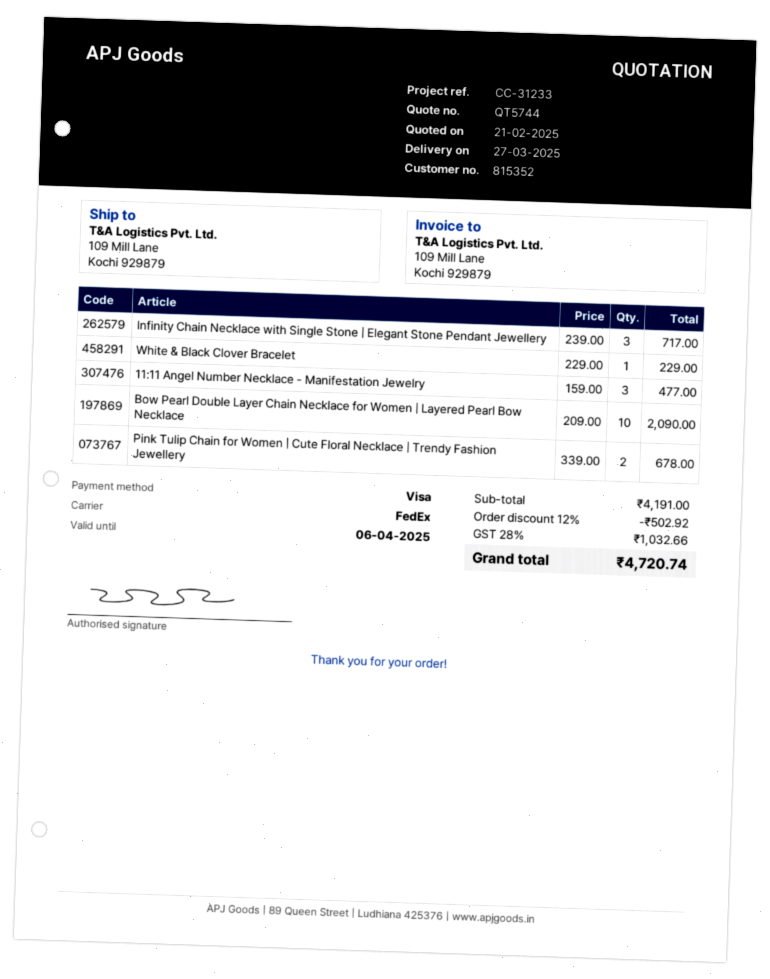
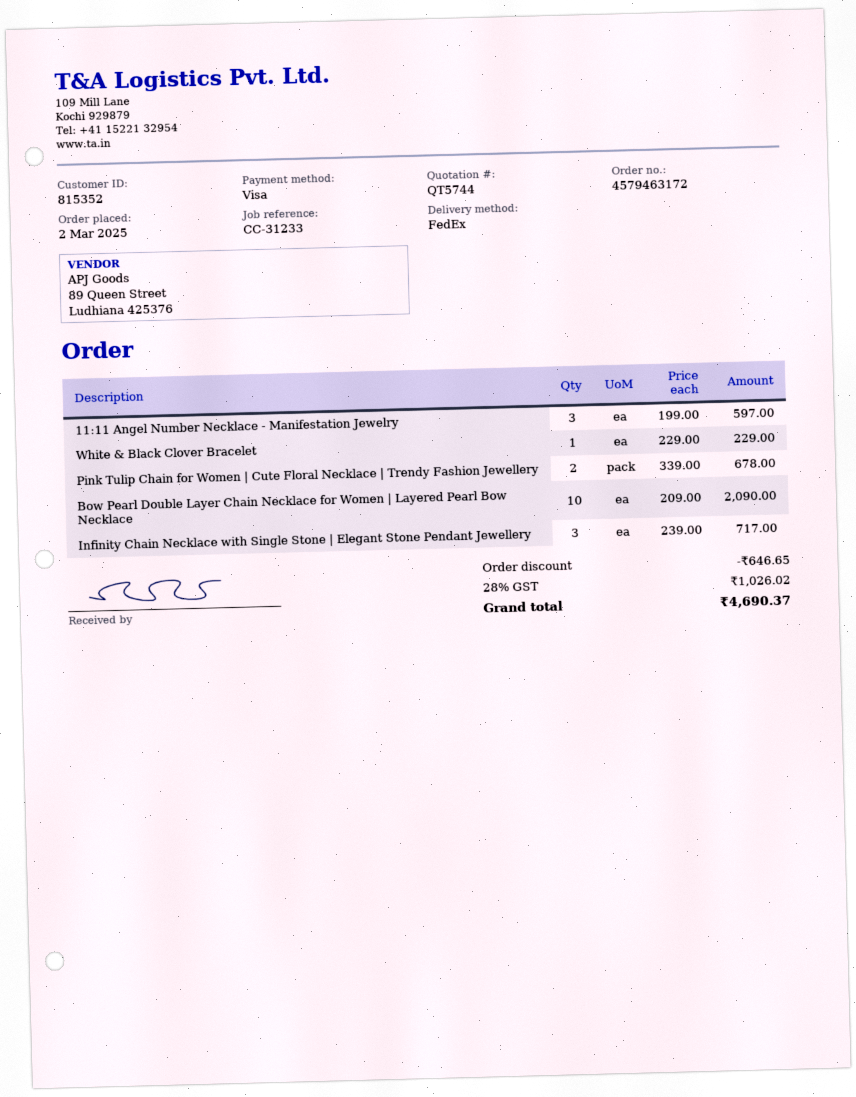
11:11 Angel Number Necklace - Manifestation Jewelry: 3 x 159.00 = 477.00 -> 3 x 199.00 = 597.00
discount: 502.92 -> 646.65
tax: 28% = 1032.66 -> 28% = 1026.02
total: 4720.74 -> 4690.37

